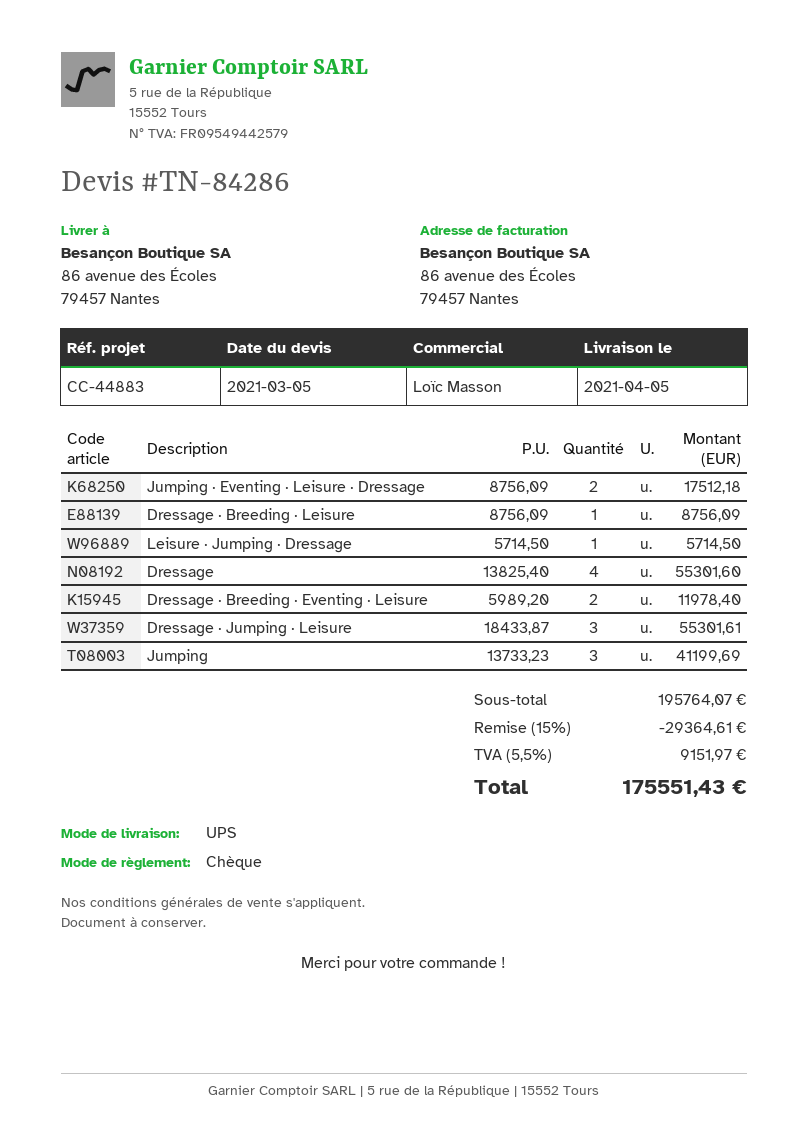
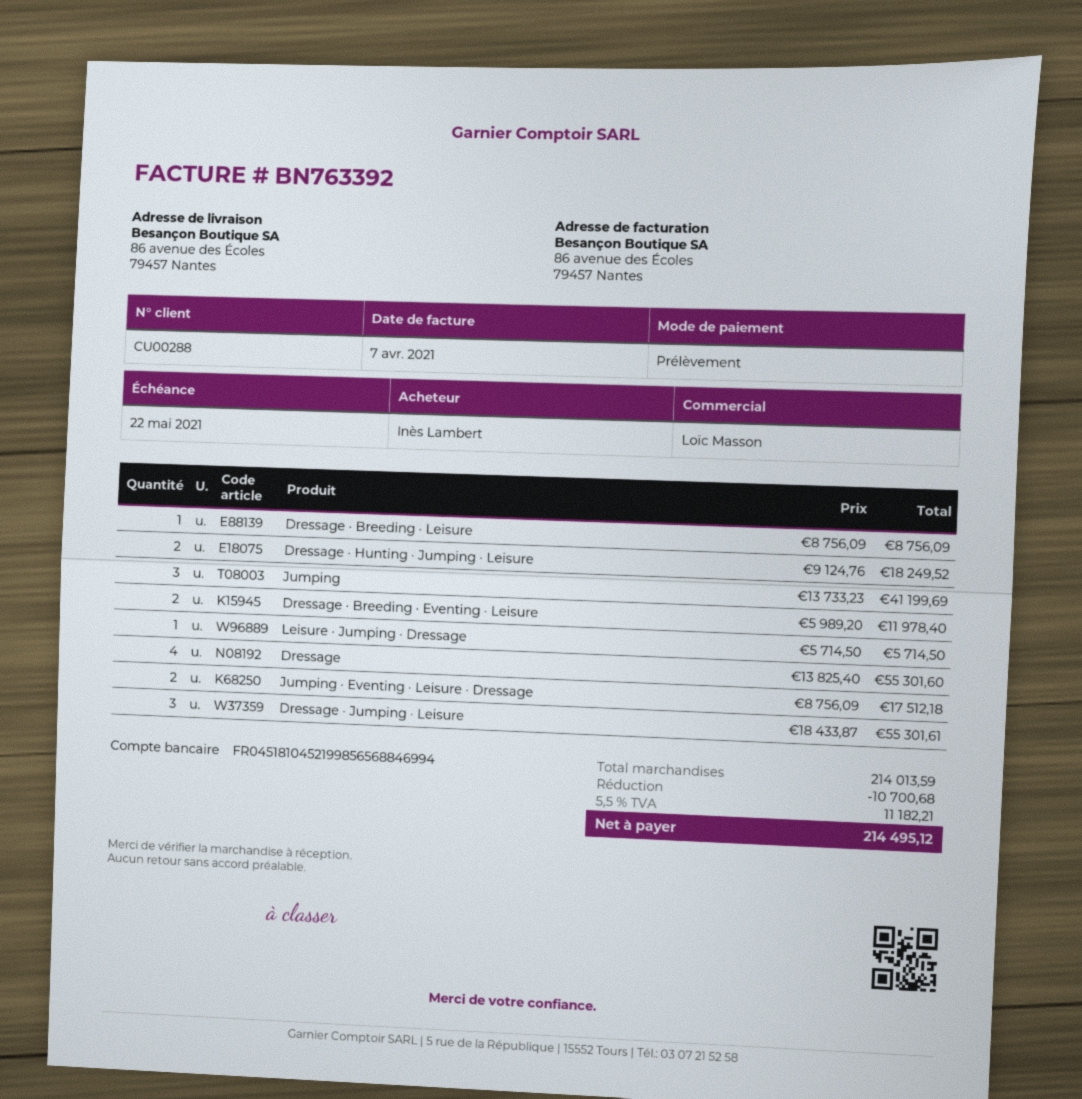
payment method: cheque -> direct debit
Dressage · Hunting · Jumping · Leisure: none -> 2 x 9124.76 = 18249.52
subtotal: 195764.07 -> 214013.59
discount: 29364.61 -> 10700.68
tax: 5.5% = 9151.97 -> 5.5% = 11182.21
total: 175551.43 -> 214495.12

